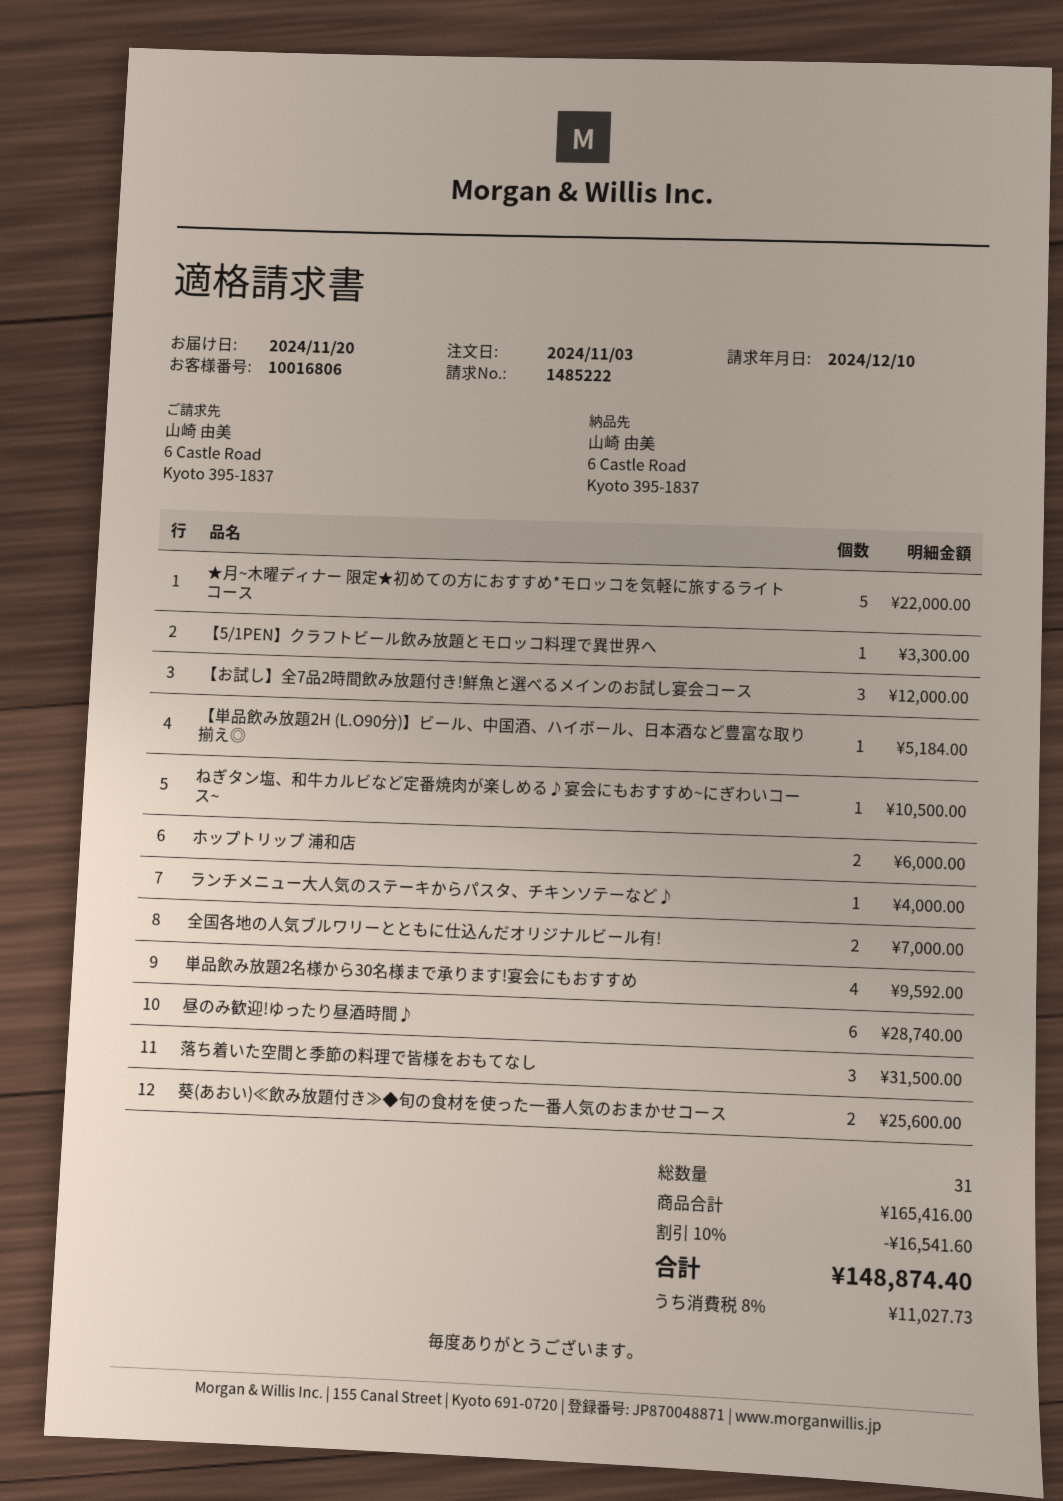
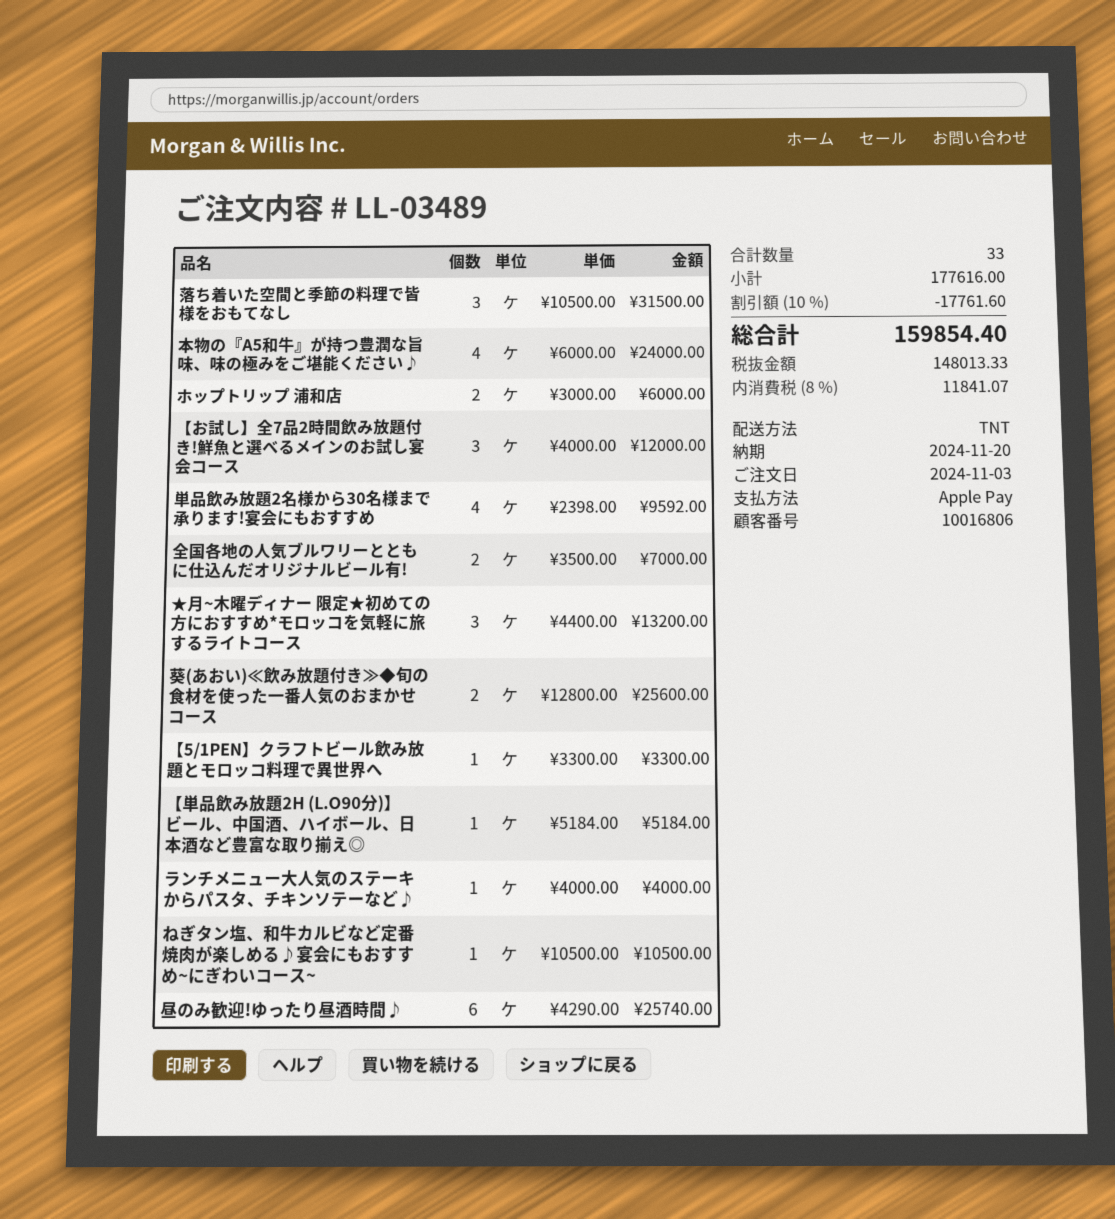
★月~木曜ディナー 限定★初めての方におすすめ*モロッコを気軽に旅するライトコース: 5 for 22000.00 -> 3 for 13200.00
昼のみ歓迎!ゆったり昼酒時間♪: 6 for 28740.00 -> 6 for 25740.00
本物の『A5和牛』が持つ豊潤な旨味、味の極みをご堪能ください♪: none -> 4 for 24000.00
total quantity: 31 -> 33
subtotal: 165416.00 -> 177616.00
discount: 10% = 16541.60 -> 10% = 17761.60
tax: 8% = 11027.73 -> 8% = 11841.07
total: 148874.40 -> 159854.40

